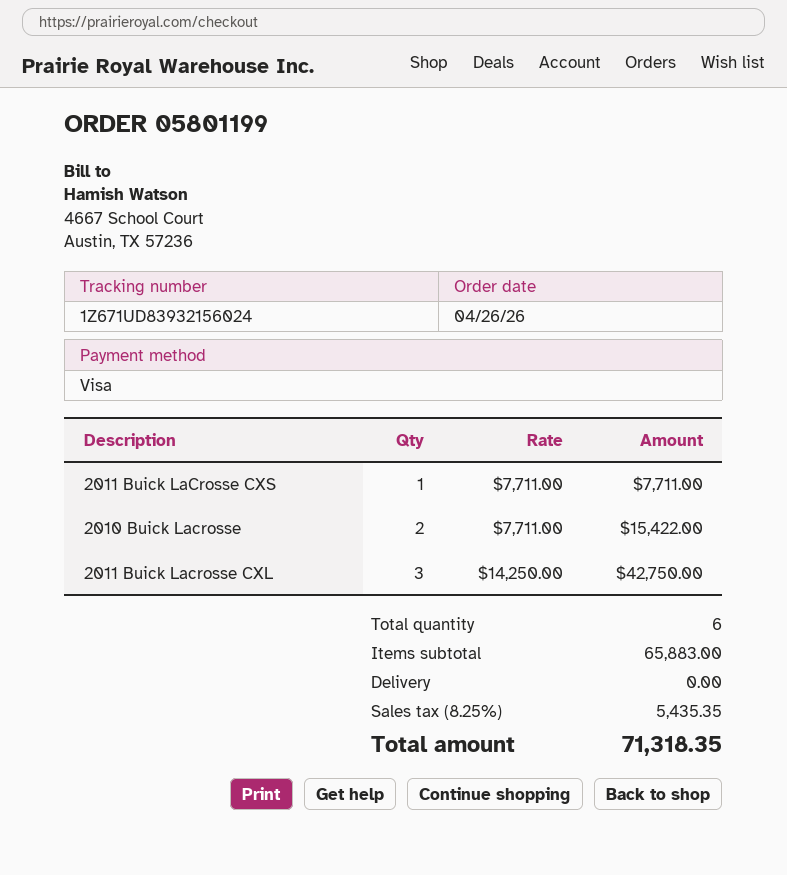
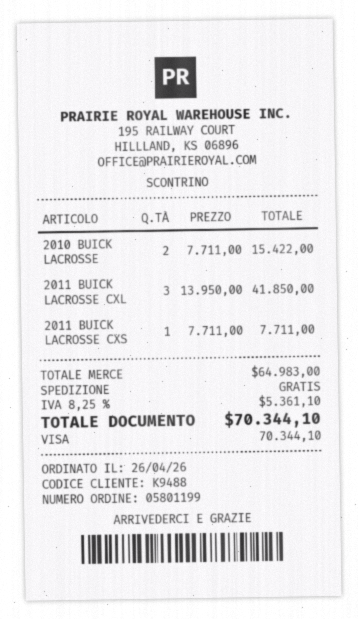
2011 Buick Lacrosse CXL: 3 x 14250.00 = 42750.00 -> 3 x 13950.00 = 41850.00
subtotal: 65883.00 -> 64983.00
tax: 8.25% = 5435.35 -> 8.25% = 5361.10
total: 71318.35 -> 70344.10

